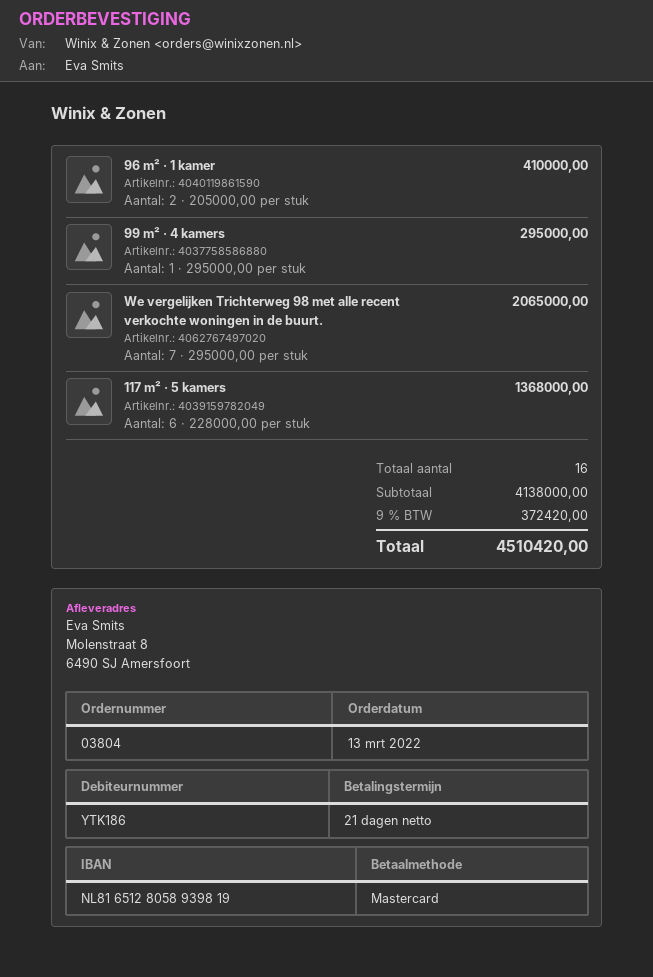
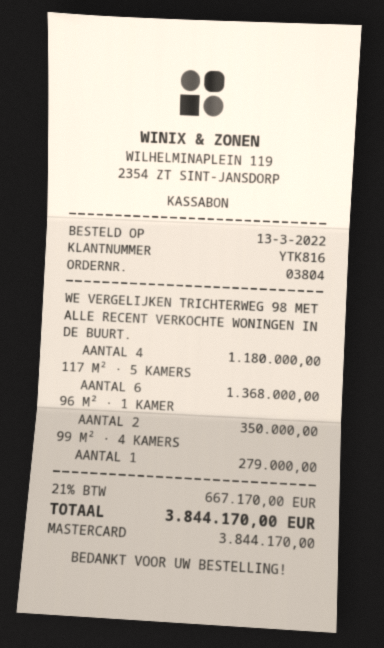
customer number: YTK186 -> YTK816
96 m² · 1 kamer: 2 for 410000.00 -> 2 for 350000.00
99 m² · 4 kamers: 1 for 295000.00 -> 1 for 279000.00
We vergelijken Trichterweg 98 met alle recent verkochte woningen in de buurt.: 7 for 2065000.00 -> 4 for 1180000.00
tax: 9% = 372420.00 -> 21% = 667170.00
total: 4510420.00 -> 3844170.00

